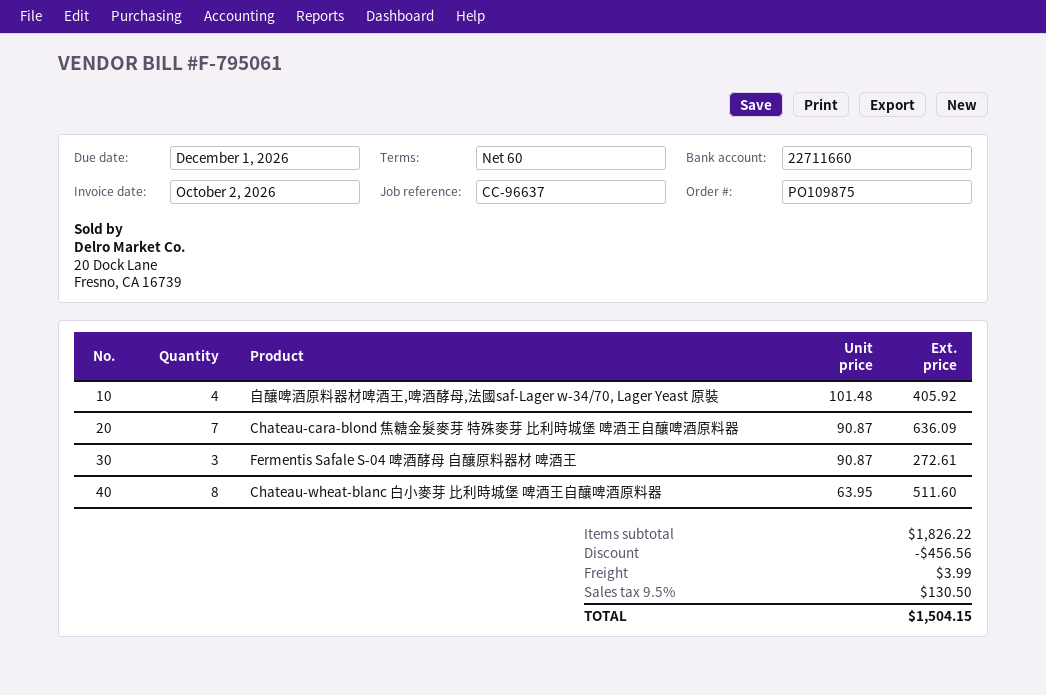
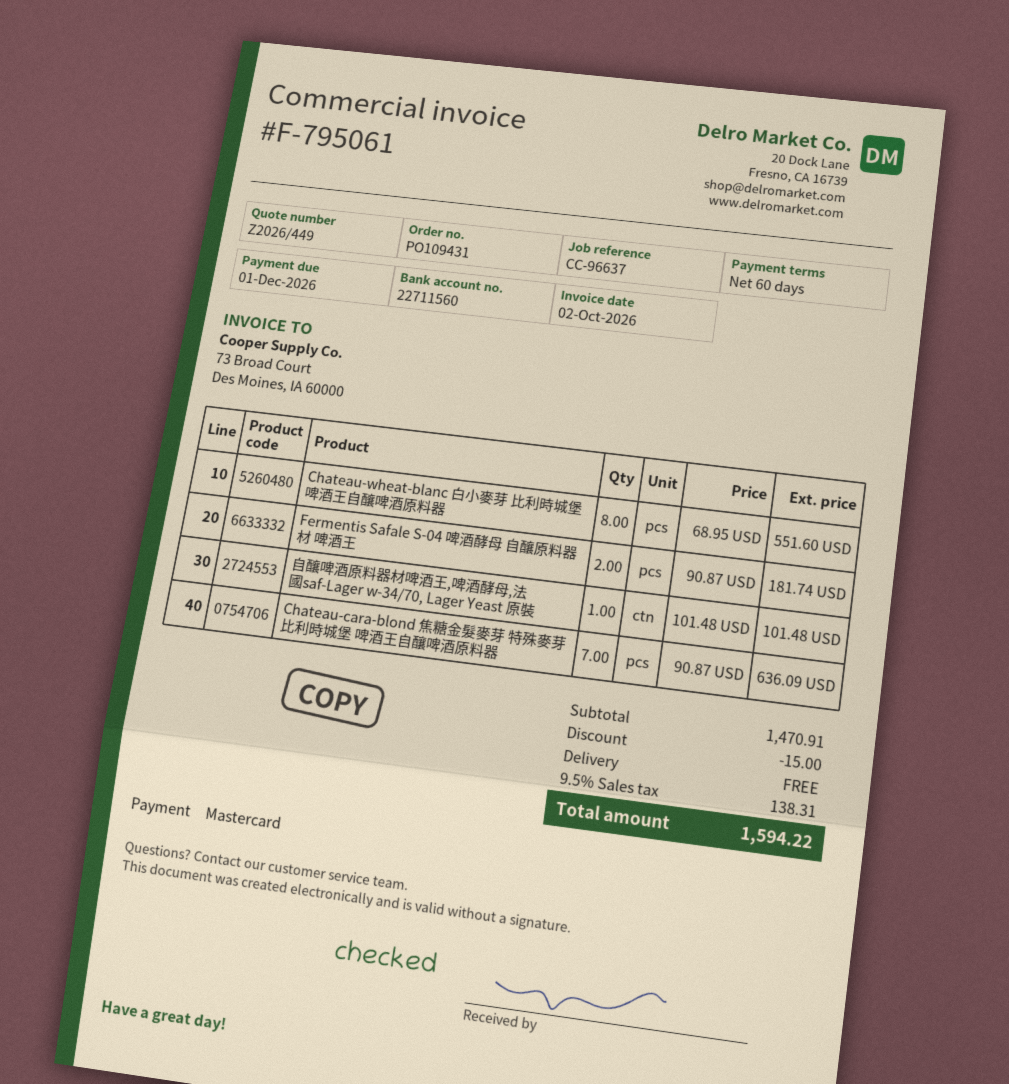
order number: PO109875 -> PO109431
bank account: 22711660 -> 22711560
自釀啤酒原料器材啤酒王,啤酒酵母,法國saf-Lager w-34/70, Lager Yeast 原裝: 4 x 101.48 = 405.92 -> 1 x 101.48 = 101.48
Fermentis Safale S-04 啤酒酵母 自釀原料器材 啤酒王: 3 x 90.87 = 272.61 -> 2 x 90.87 = 181.74
Chateau-wheat-blanc 白小麥芽 比利時城堡 啤酒王自釀啤酒原料器: 8 x 63.95 = 511.60 -> 8 x 68.95 = 551.60
subtotal: 1826.22 -> 1470.91
discount: 456.56 -> 15.00
shipping: 3.99 -> 0.00
tax: 9.5% = 130.50 -> 9.5% = 138.31
total: 1504.15 -> 1594.22

